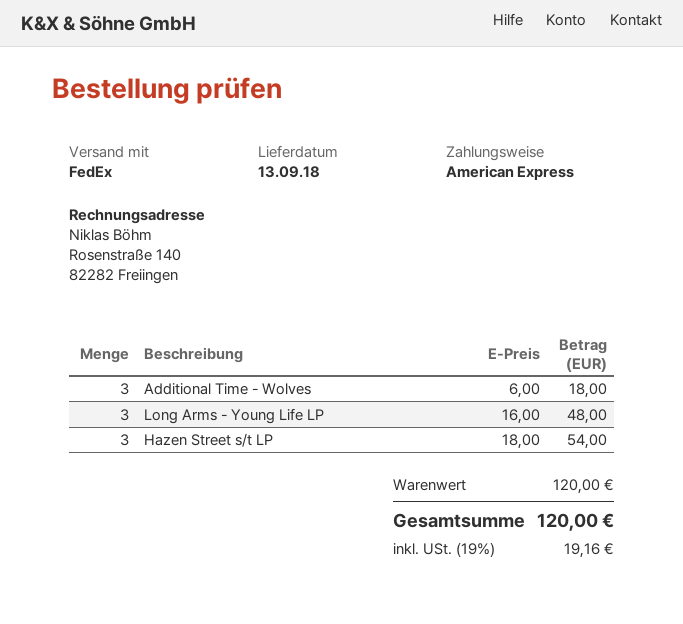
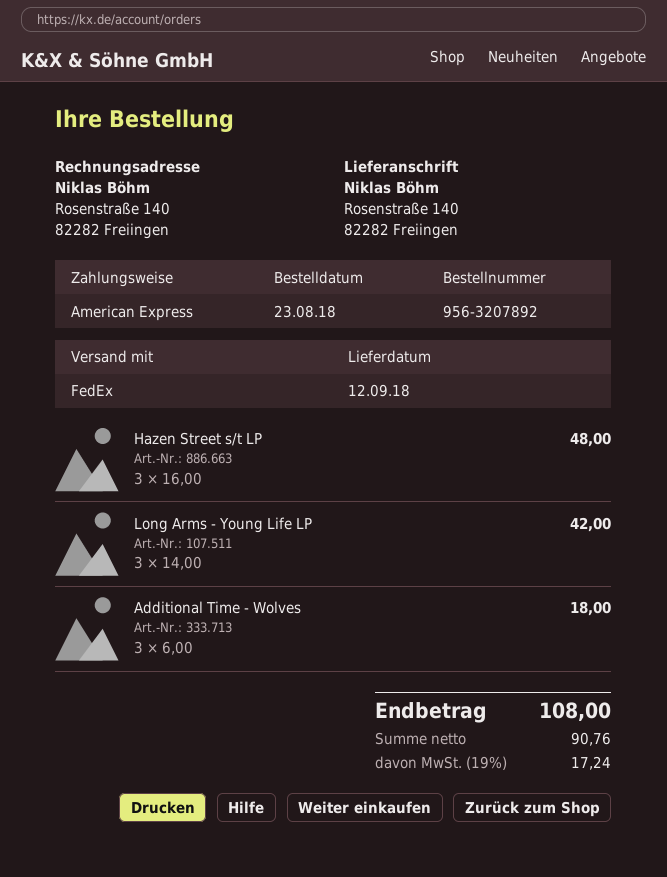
delivery date: 2018-09-13 -> 2018-09-12
Long Arms - Young Life LP: 3 x 16.00 = 48.00 -> 3 x 14.00 = 42.00
Hazen Street s/t LP: 3 x 18.00 = 54.00 -> 3 x 16.00 = 48.00
tax: 19% = 19.16 -> 19% = 17.24
total: 120.00 -> 108.00

